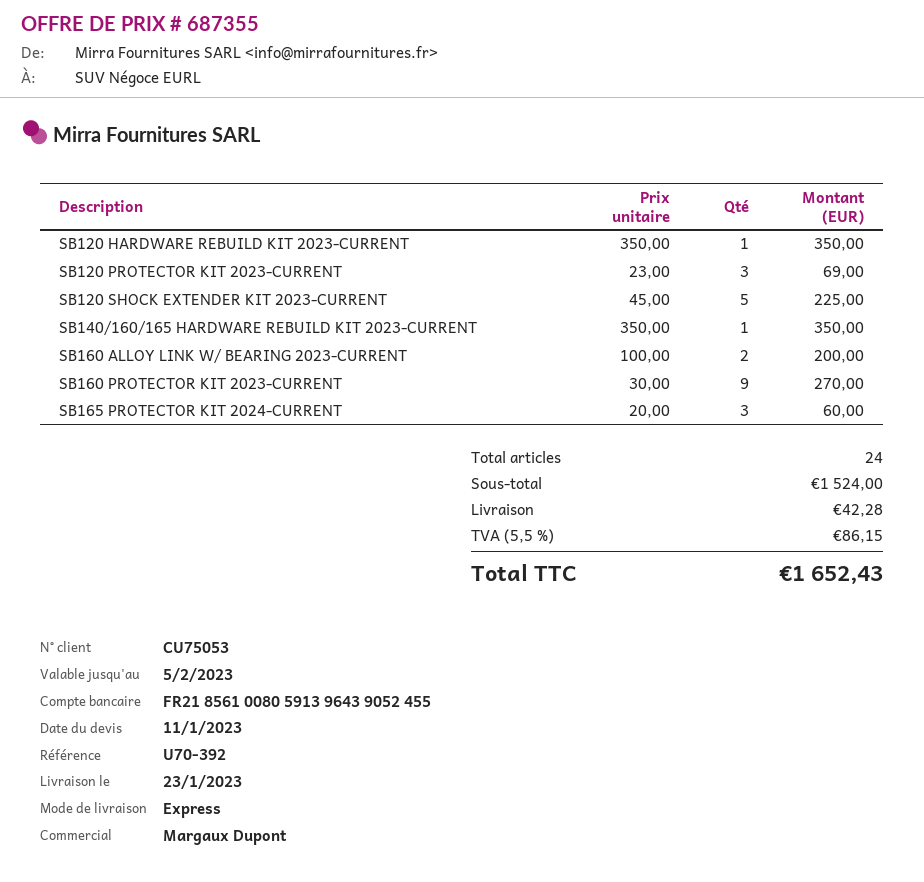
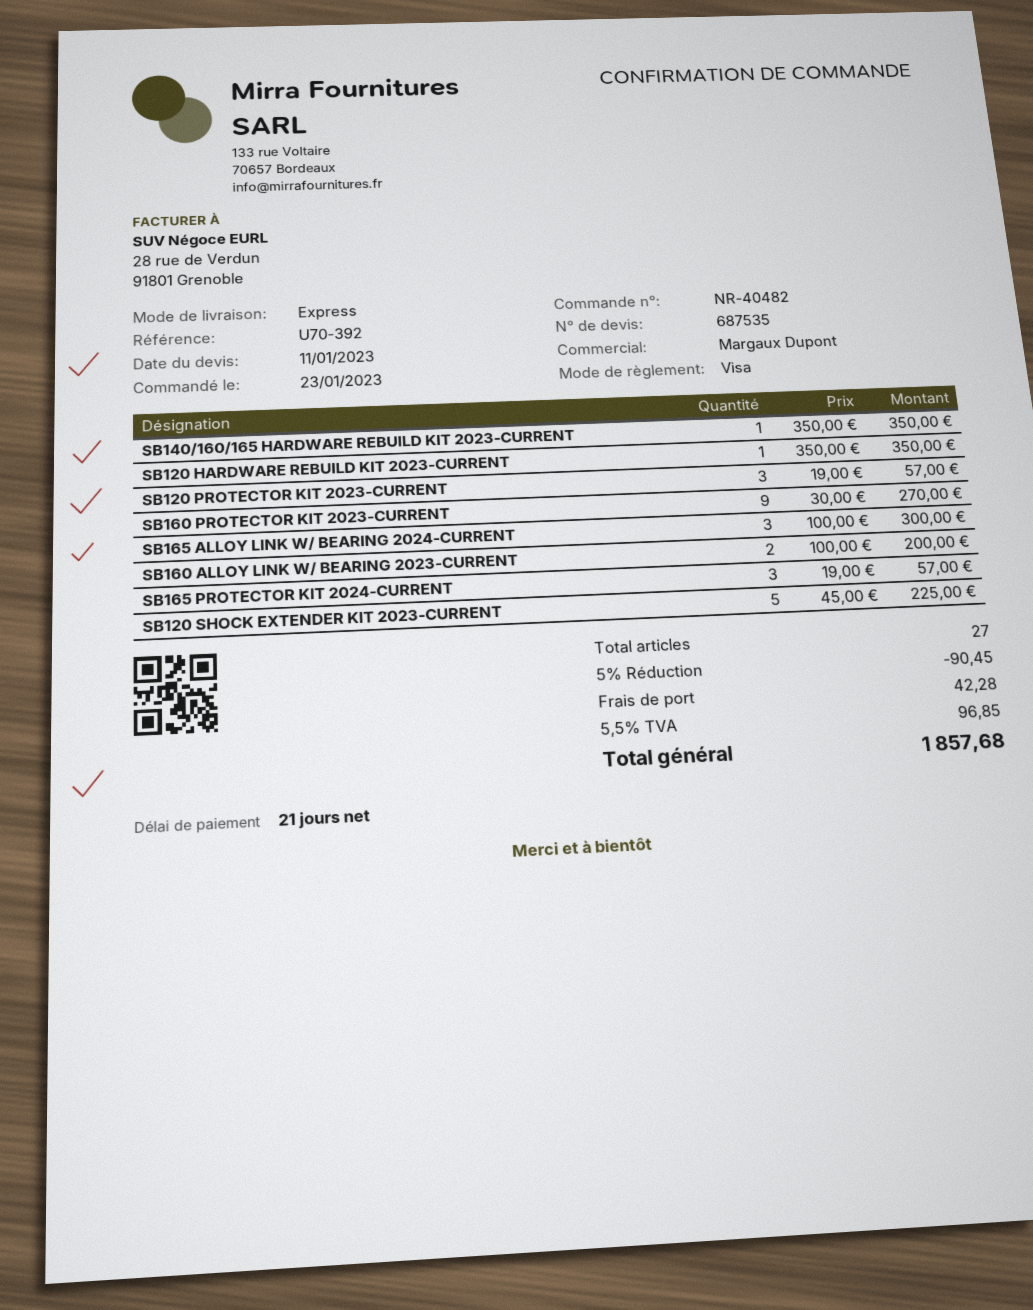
quote number: 687355 -> 687535
SB120 PROTECTOR KIT 2023-CURRENT: 3 x 23.00 = 69.00 -> 3 x 19.00 = 57.00
SB165 PROTECTOR KIT 2024-CURRENT: 3 x 20.00 = 60.00 -> 3 x 19.00 = 57.00
SB165 ALLOY LINK W/ BEARING 2024-CURRENT: none -> 3 x 100.00 = 300.00
total quantity: 24 -> 27
discount: none -> 5% = 90.45
tax: 5.5% = 86.15 -> 5.5% = 96.85
total: 1652.43 -> 1857.68

